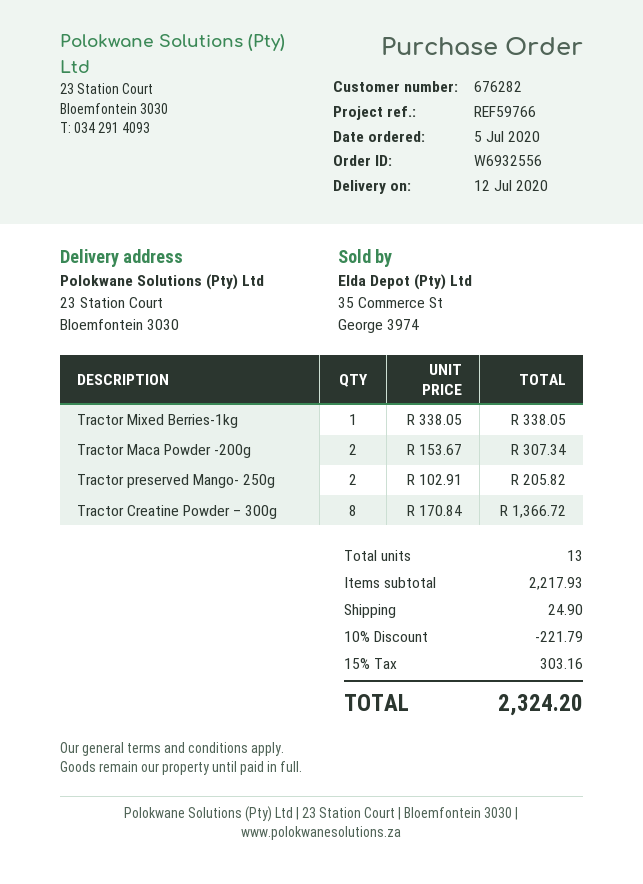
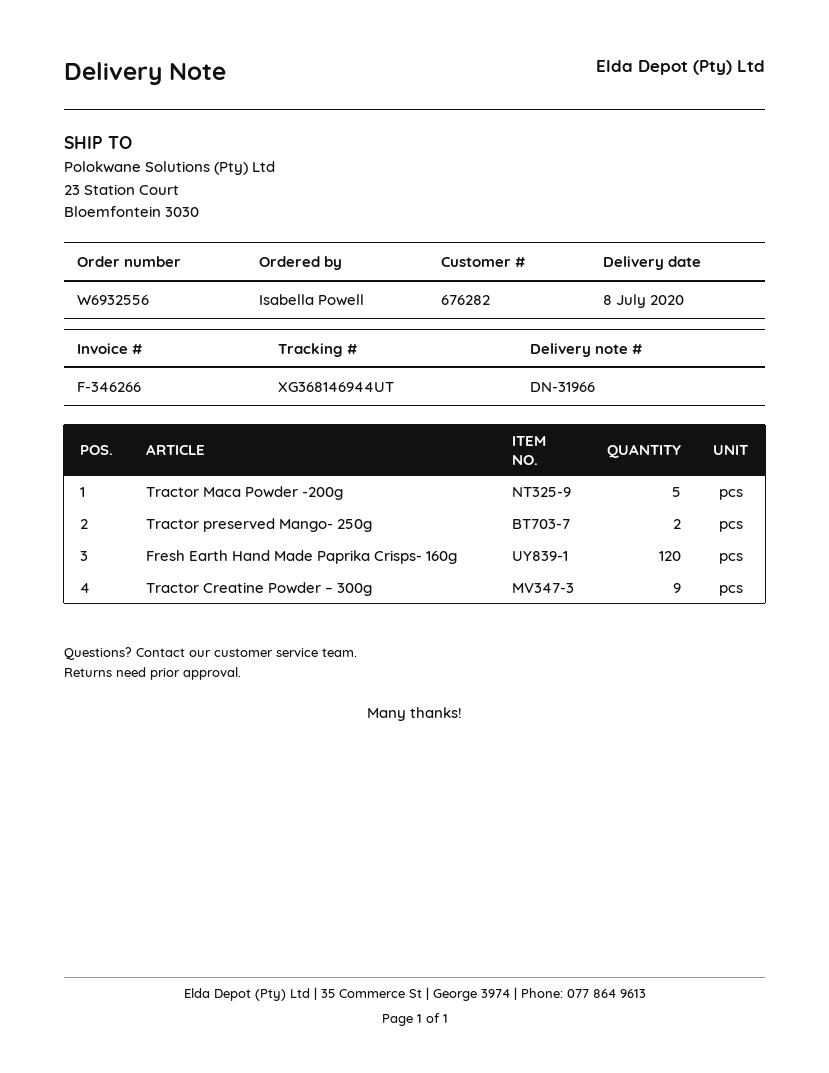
delivery date: 2020-07-12 -> 2020-07-08
Tractor Mixed Berries-1kg: 1 -> none
Tractor Maca Powder -200g: 2 -> 5
Tractor Creatine Powder – 300g: 8 -> 9
Fresh Earth Hand Made Paprika Crisps- 160g: none -> 120

